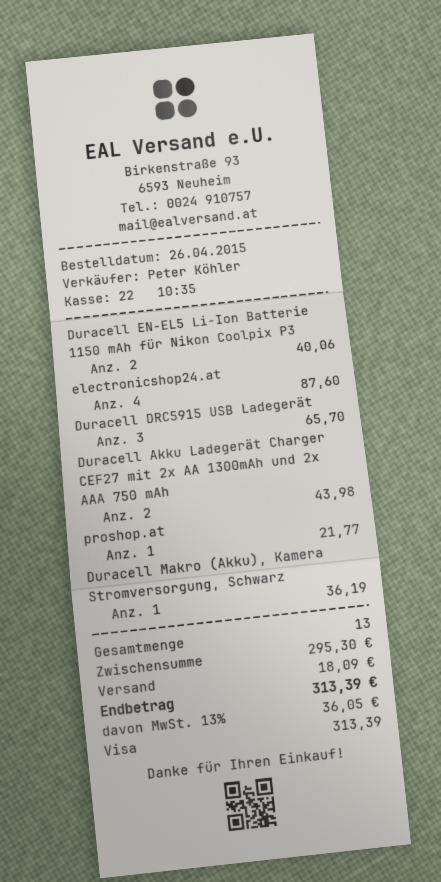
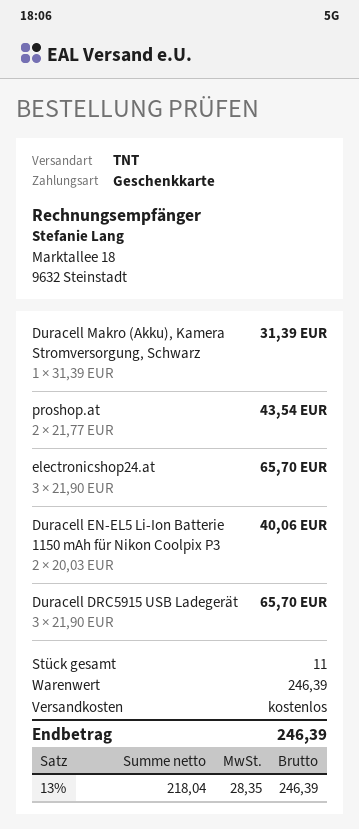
payment method: Visa -> gift card
electronicshop24.at: 4 for 87.60 -> 3 for 65.70
Duracell Akku Ladegerät Charger CEF27 mit 2x AA 1300mAh und 2x AAA 750 mAh: 2 for 43.98 -> none
proshop.at: 1 for 21.77 -> 2 for 43.54
Duracell Makro (Akku), Kamera Stromversorgung, Schwarz: 1 for 36.19 -> 1 for 31.39
total quantity: 13 -> 11
subtotal: 295.30 -> 246.39
shipping: 18.09 -> 0.00
tax: 13% = 36.05 -> 13% = 28.35
total: 313.39 -> 246.39

